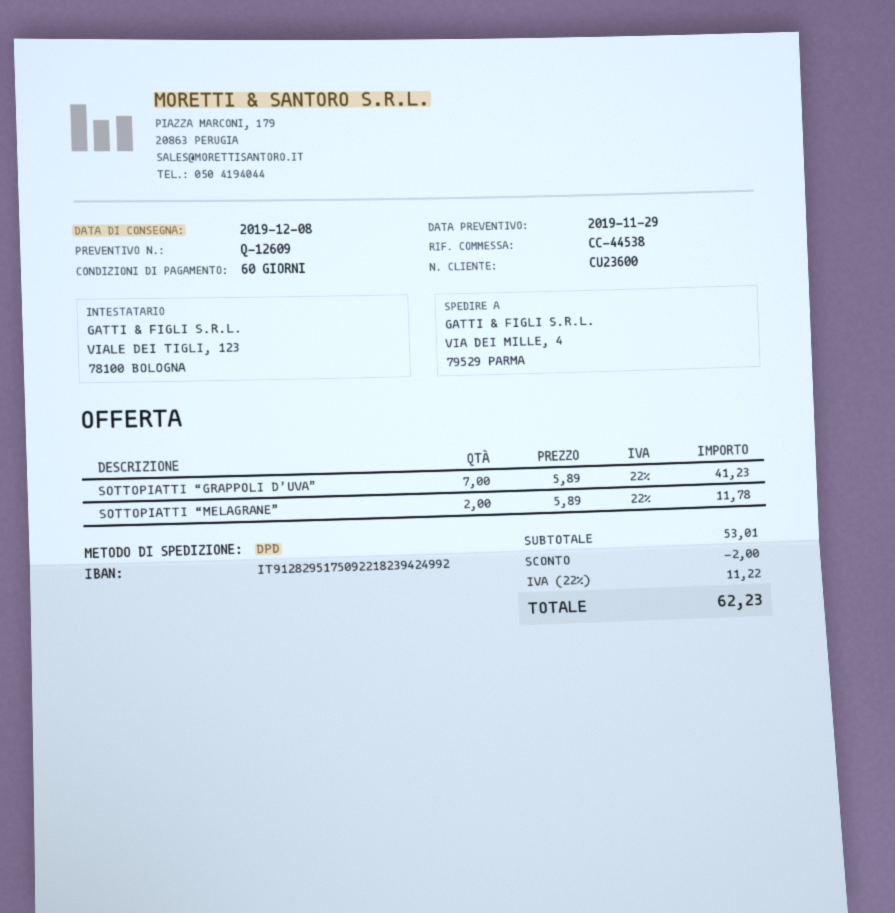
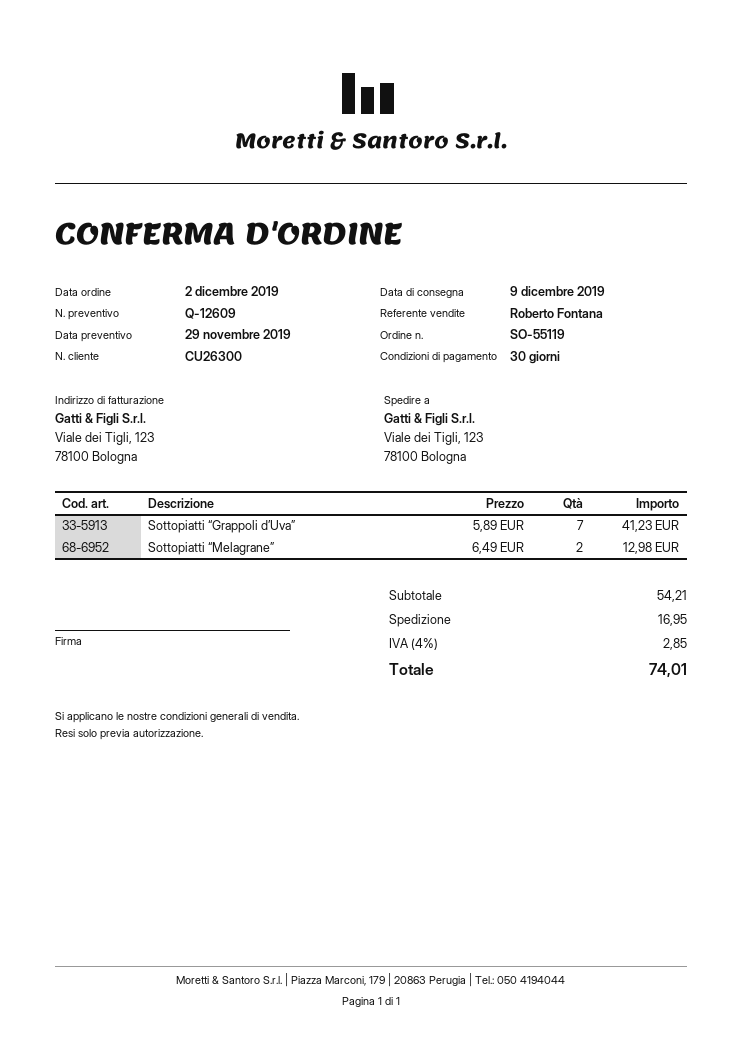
delivery date: 2019-12-08 -> 2019-12-09
payment terms: 60 days -> 30 days
customer number: CU23600 -> CU26300
ship to: VIA DEI MILLE, 4, 79529 PARMA -> Viale dei Tigli, 123, 78100 Bologna
SOTTOPIATTI “MELAGRANE”: 2 x 5.89 = 11.78 -> 2 x 6.49 = 12.98
subtotal: 53.01 -> 54.21
discount: 2.00 -> none
shipping: none -> 16.95
tax: 22% = 11.22 -> 4% = 2.85
total: 62.23 -> 74.01

